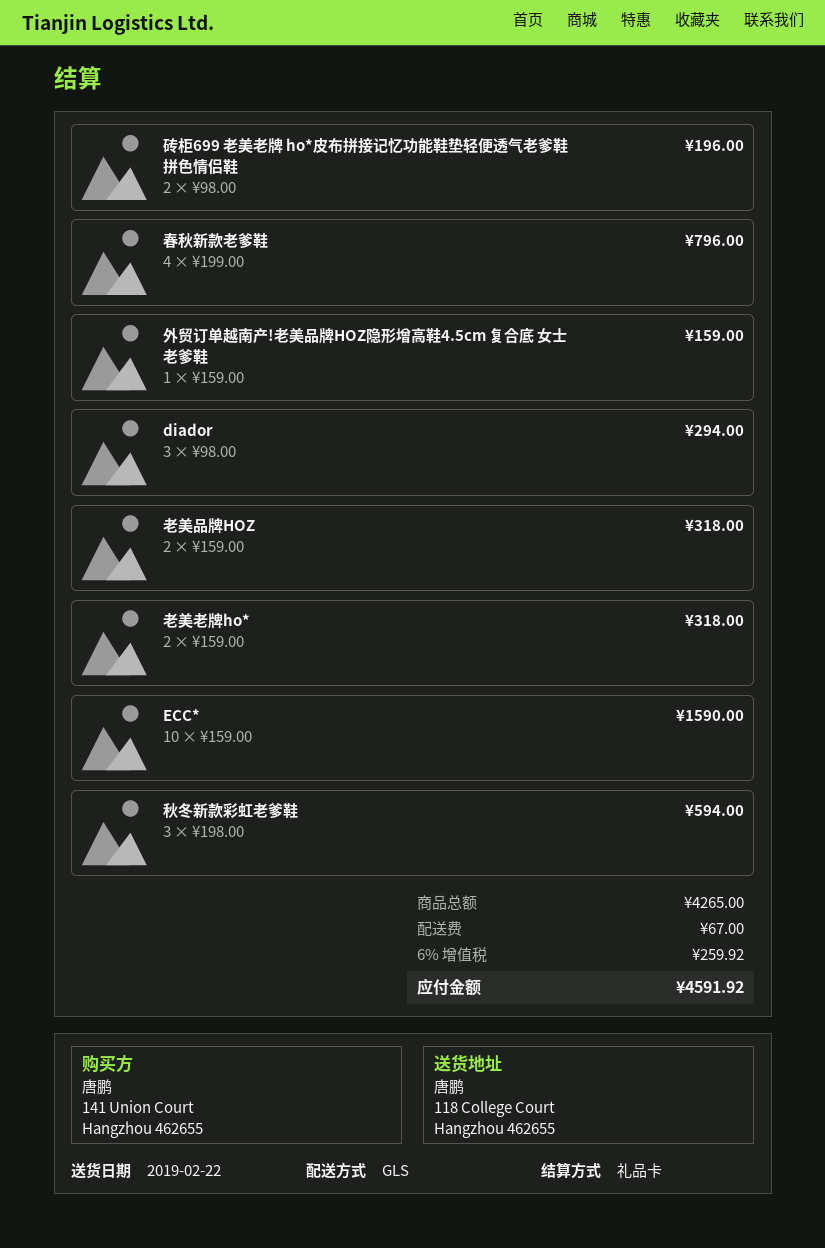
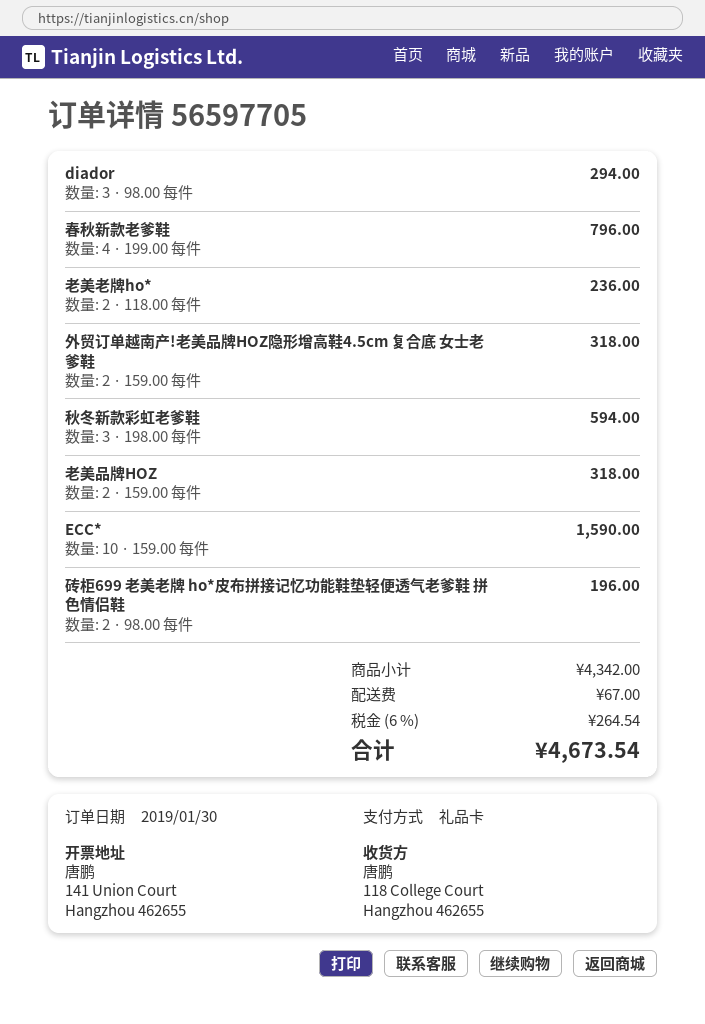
外贸订单越南产!老美品牌HOZ隐形增高鞋4.5cm 复合底 女士老爹鞋: 1 x 159.00 = 159.00 -> 2 x 159.00 = 318.00
老美老牌ho*: 2 x 159.00 = 318.00 -> 2 x 118.00 = 236.00
subtotal: 4265.00 -> 4342.00
tax: 6% = 259.92 -> 6% = 264.54
total: 4591.92 -> 4673.54

